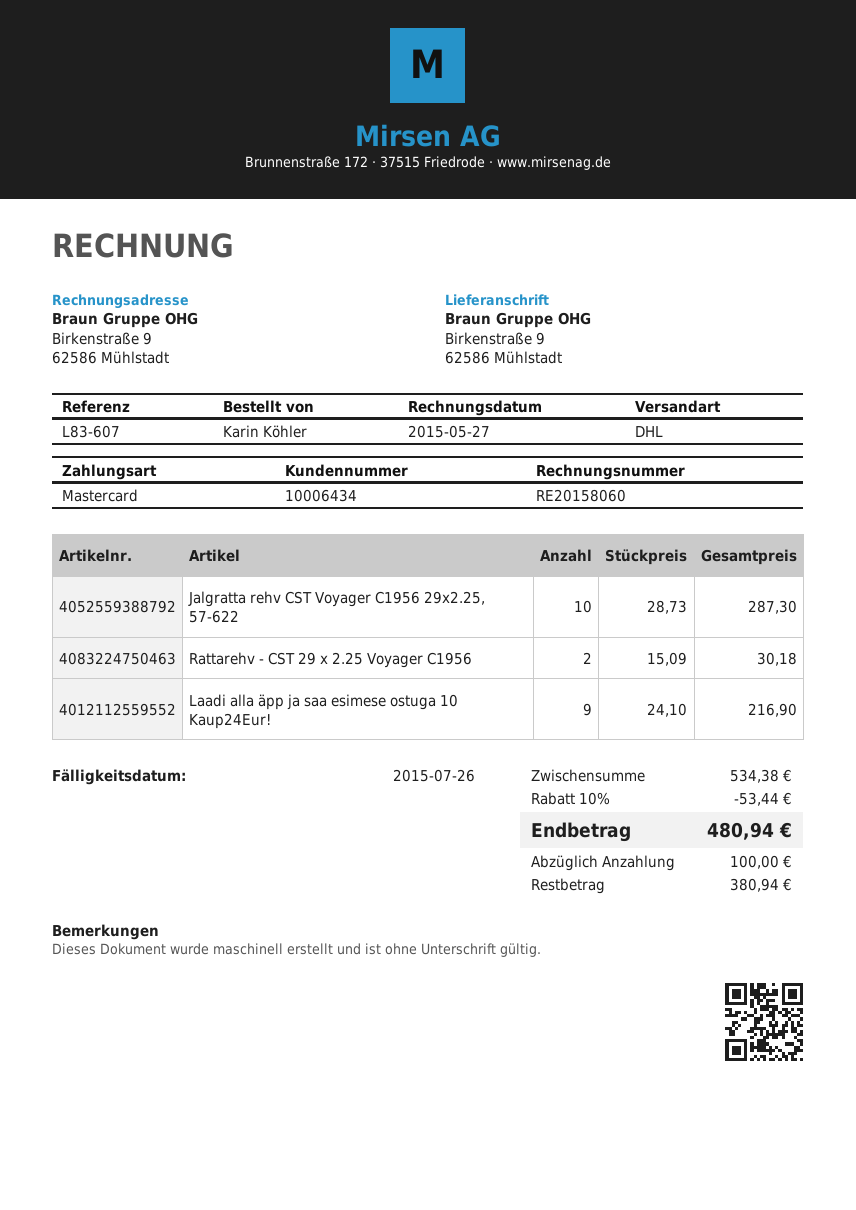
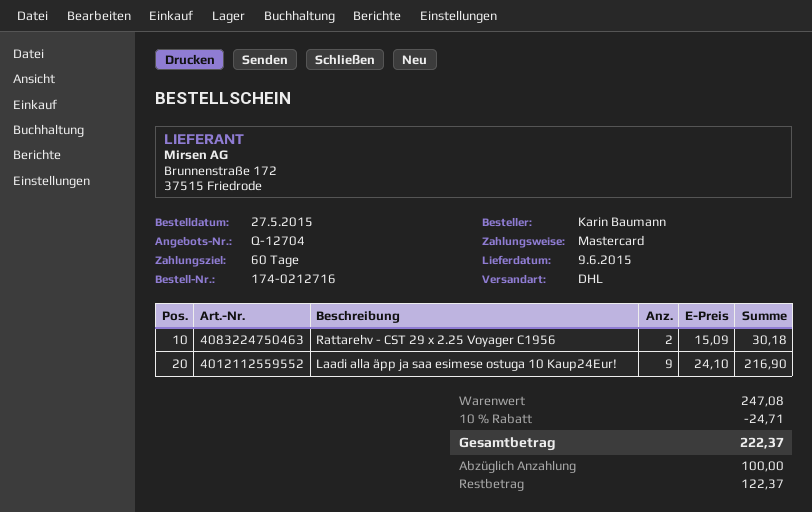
ordered by: Karin Köhler -> Karin Baumann
Jalgratta rehv CST Voyager C1956 29x2.25, 57-622: 10 x 28.73 = 287.30 -> none
subtotal: 534.38 -> 247.08
discount: 10% = 53.44 -> 10% = 24.71
total: 480.94 -> 222.37
balance: 380.94 -> 122.37

